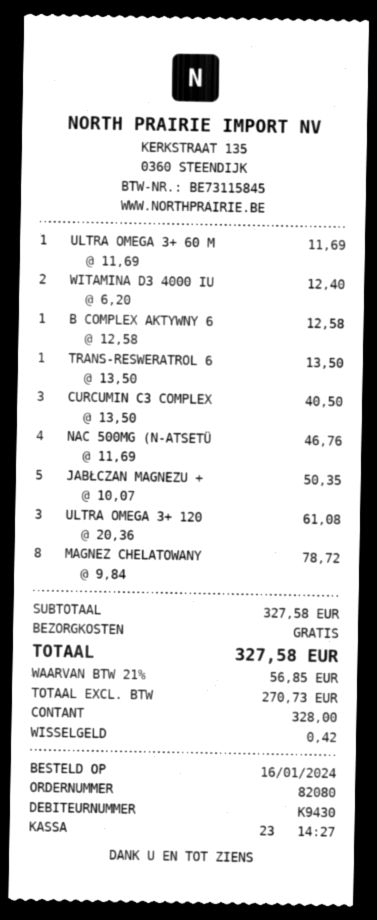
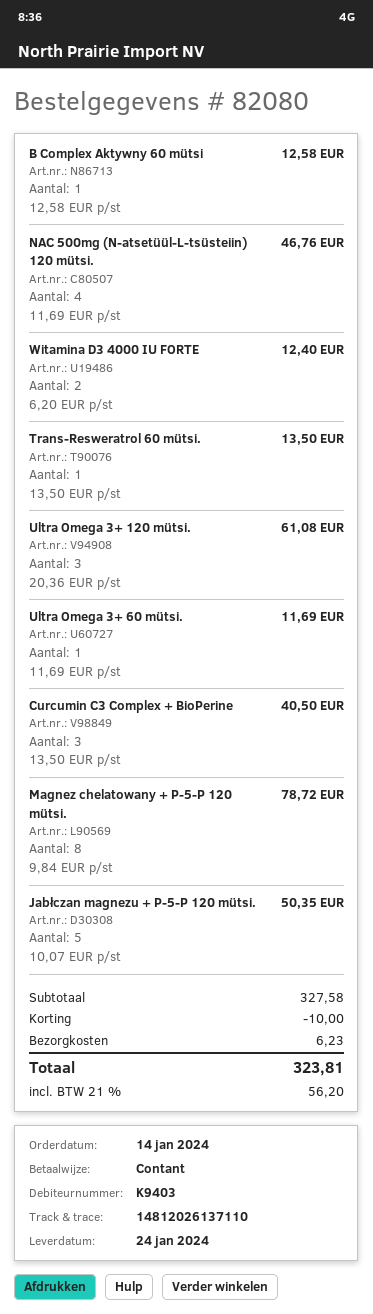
order date: 2024-01-16 -> 2024-01-14
customer number: K9430 -> K9403
discount: none -> 10.00
shipping: 0.00 -> 6.23
tax: 21% = 56.85 -> 21% = 56.20
total: 327.58 -> 323.81

